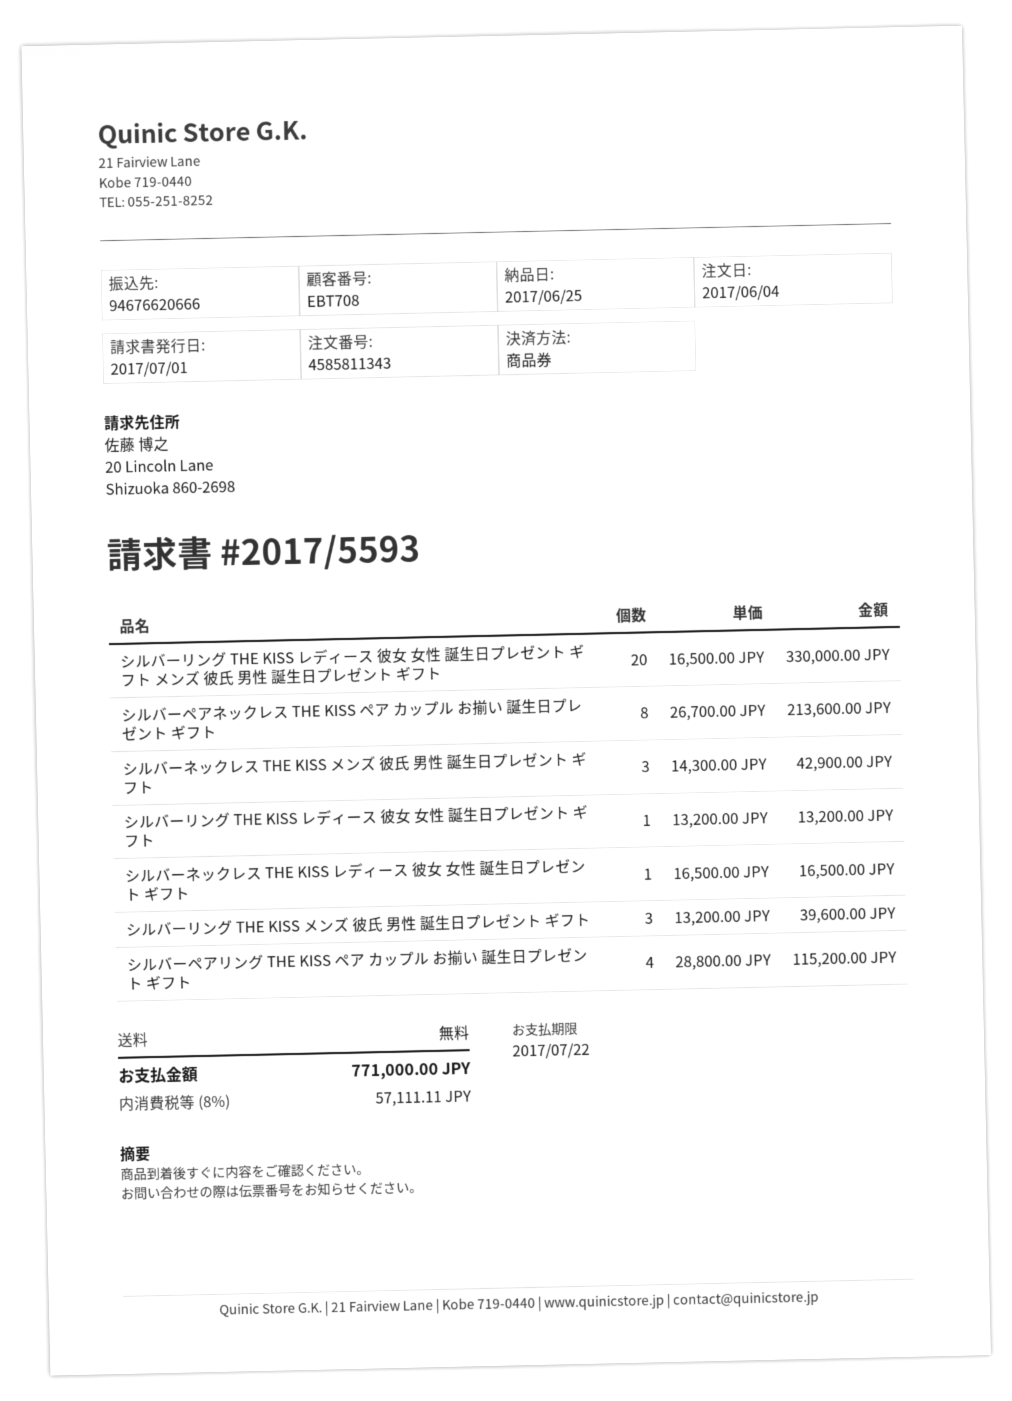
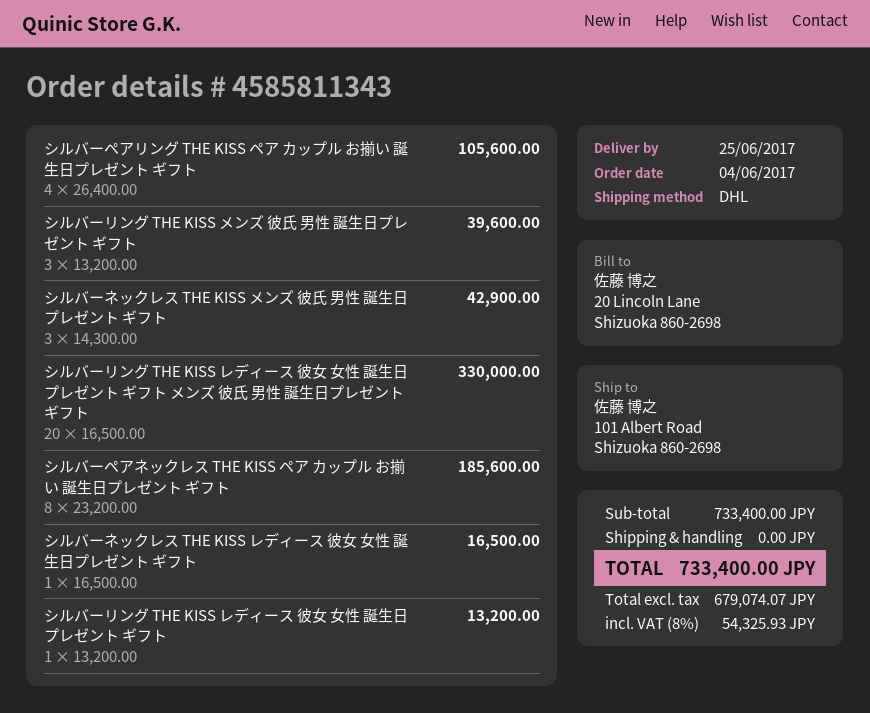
シルバーペアネックレス THE KISS ペア カップル お揃い 誕生日プレゼント ギフト: 8 x 26700.00 = 213600.00 -> 8 x 23200.00 = 185600.00
シルバーペアリング THE KISS ペア カップル お揃い 誕生日プレゼント ギフト: 4 x 28800.00 = 115200.00 -> 4 x 26400.00 = 105600.00
tax: 8% = 57111.11 -> 8% = 54325.93
total: 771000.00 -> 733400.00

